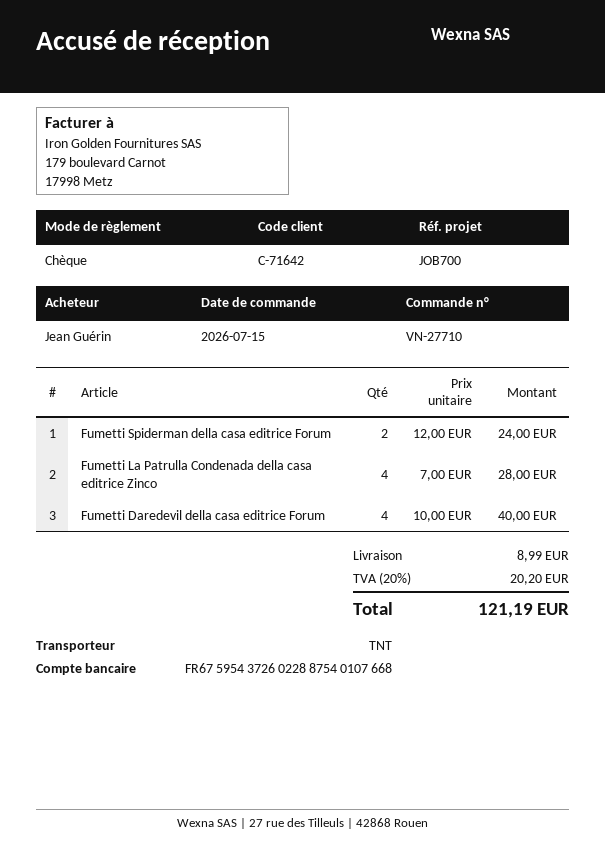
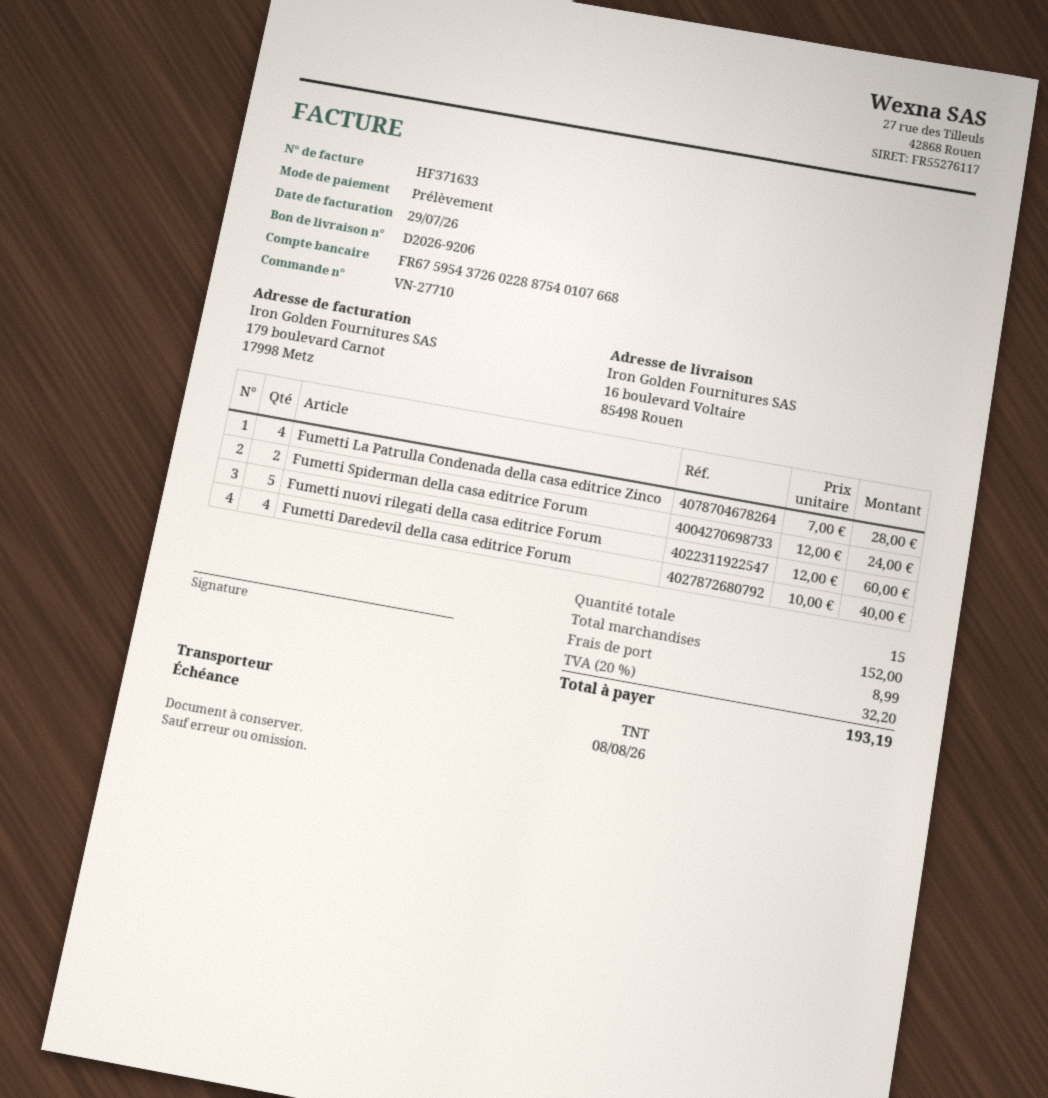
payment method: cheque -> direct debit
Fumetti nuovi rilegati della casa editrice Forum: none -> 5 x 12.00 = 60.00
tax: 20% = 20.20 -> 20% = 32.20
total: 121.19 -> 193.19

